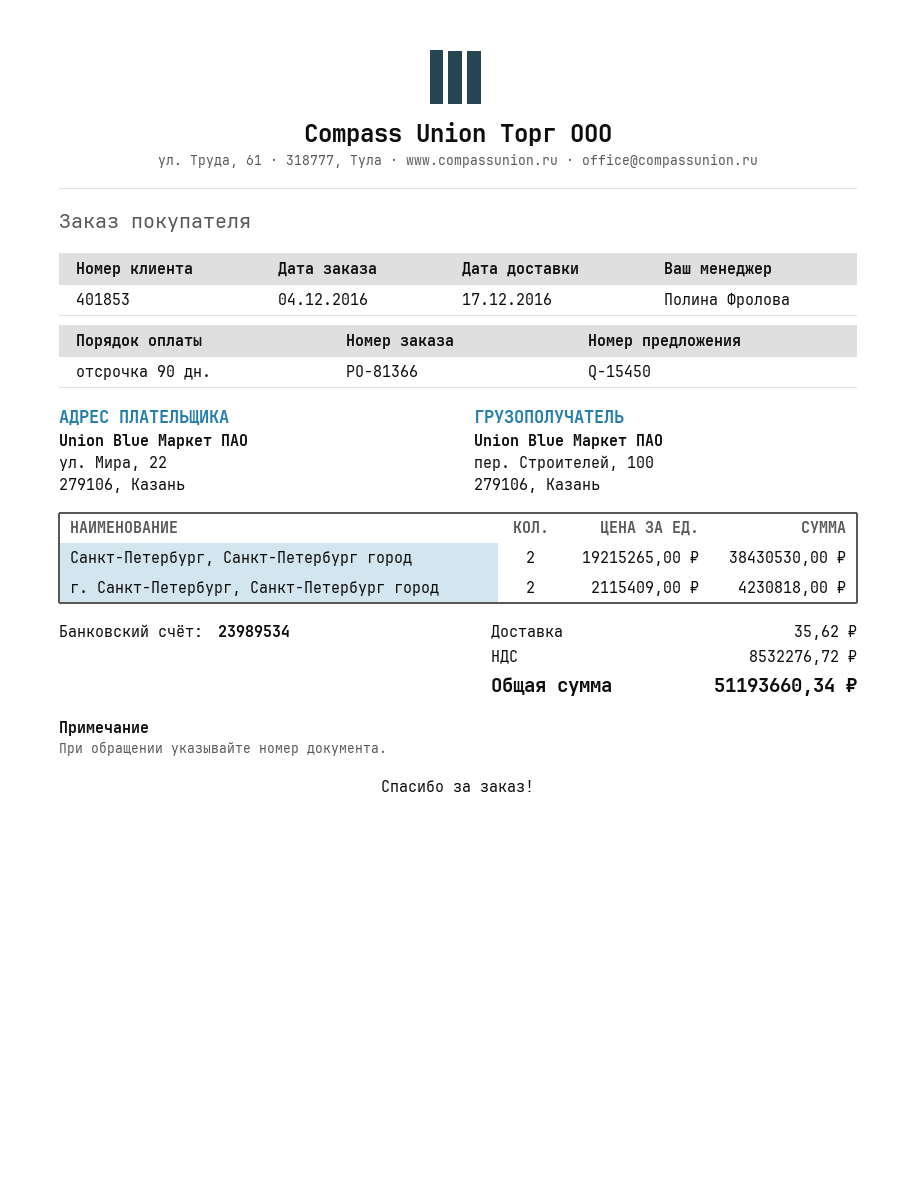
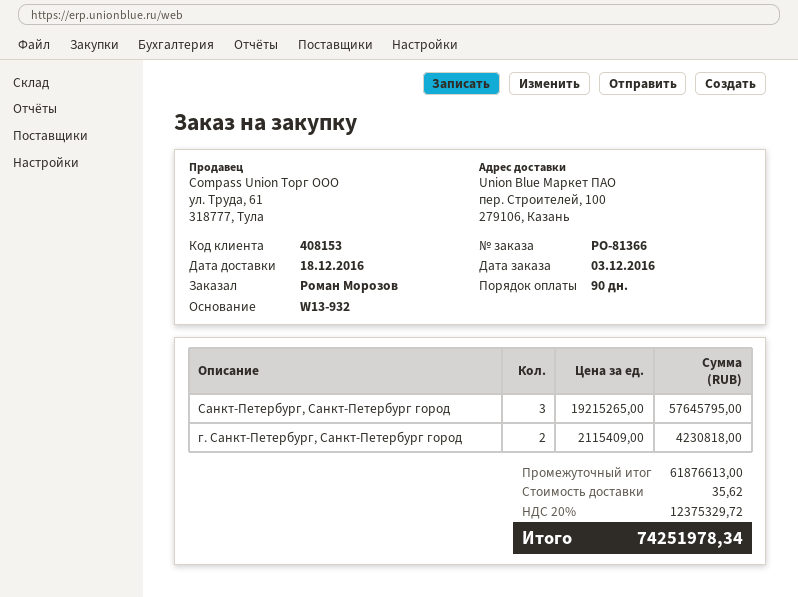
order date: 2016-12-04 -> 2016-12-03
delivery date: 2016-12-17 -> 2016-12-18
customer number: 401853 -> 408153
Санкт-Петербург, Санкт-Петербург город: 2 x 19215265.00 = 38430530.00 -> 3 x 19215265.00 = 57645795.00
tax: 8532276.72 -> 12375329.72
total: 51193660.34 -> 74251978.34

